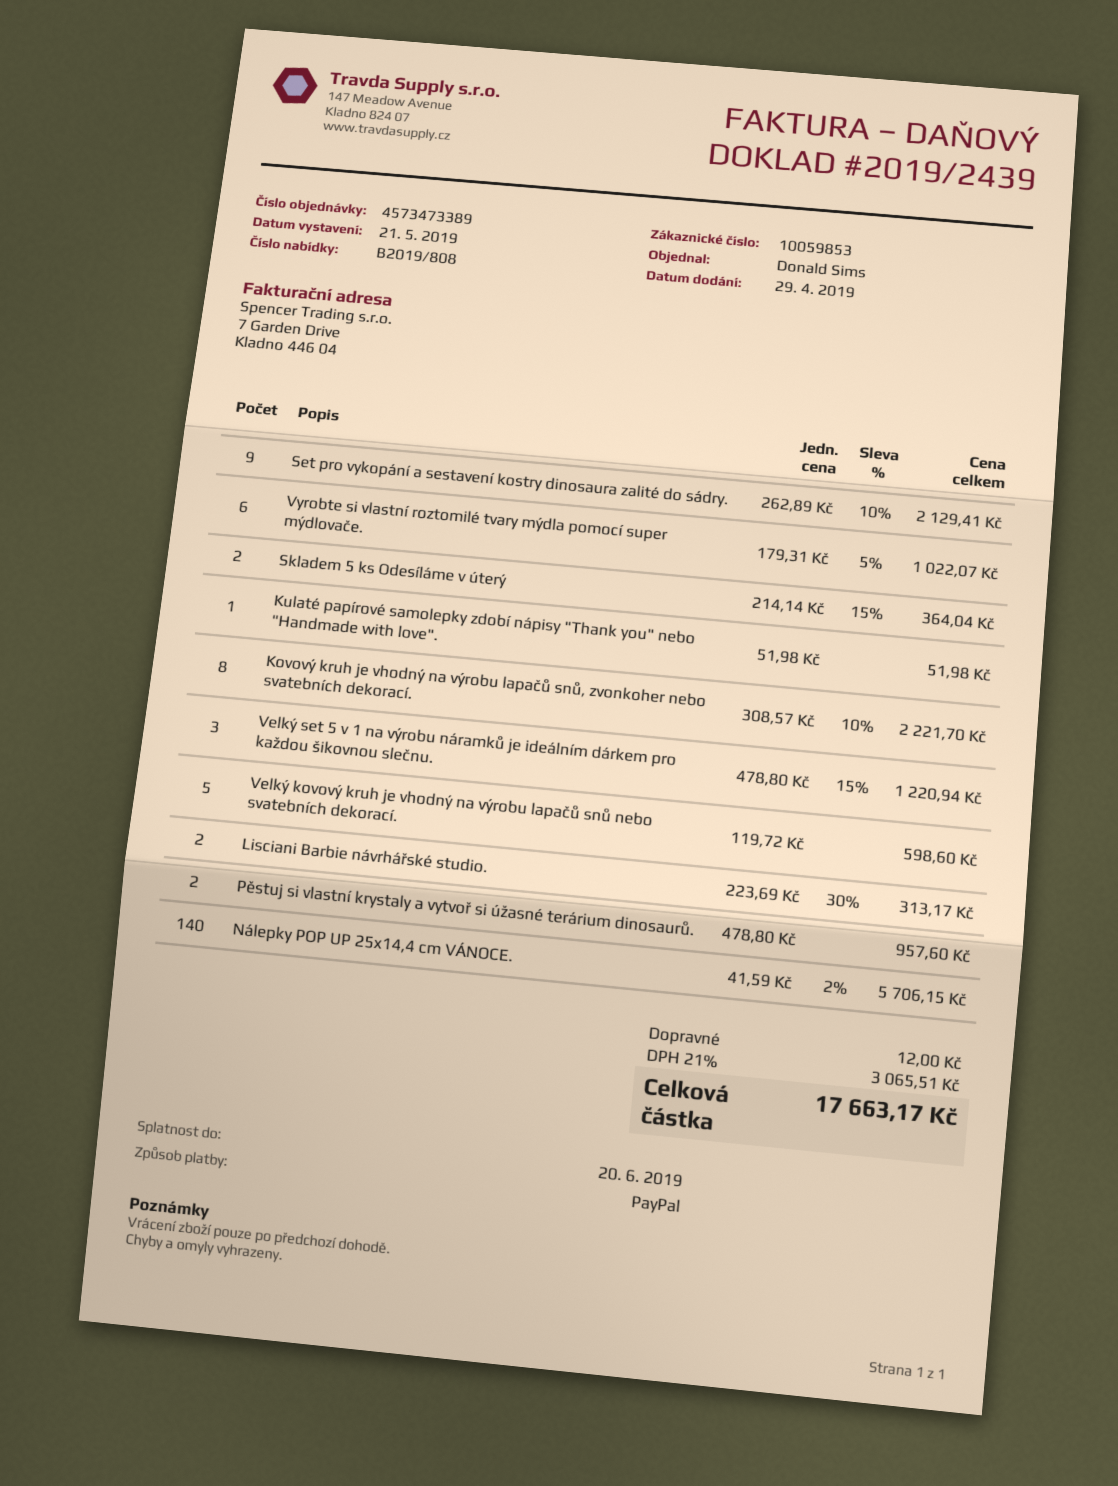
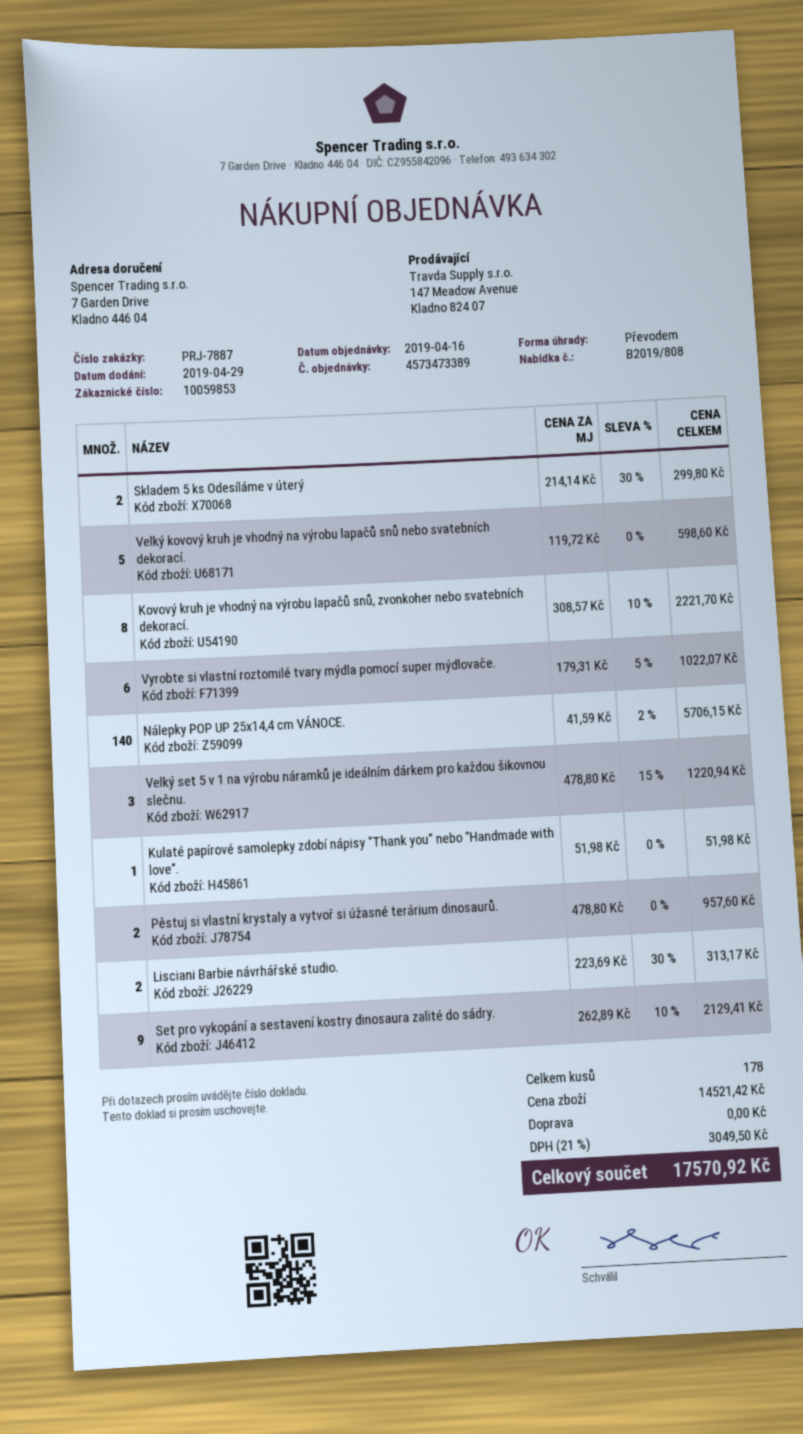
payment method: PayPal -> bank transfer
Skladem 5 ks Odesíláme v úterý: 2 x 214.14 - 15% = 364.04 -> 2 x 214.14 - 30% = 299.80
shipping: 12.00 -> 0.00
tax: 21% = 3065.51 -> 21% = 3049.50
total: 17663.17 -> 17570.92

